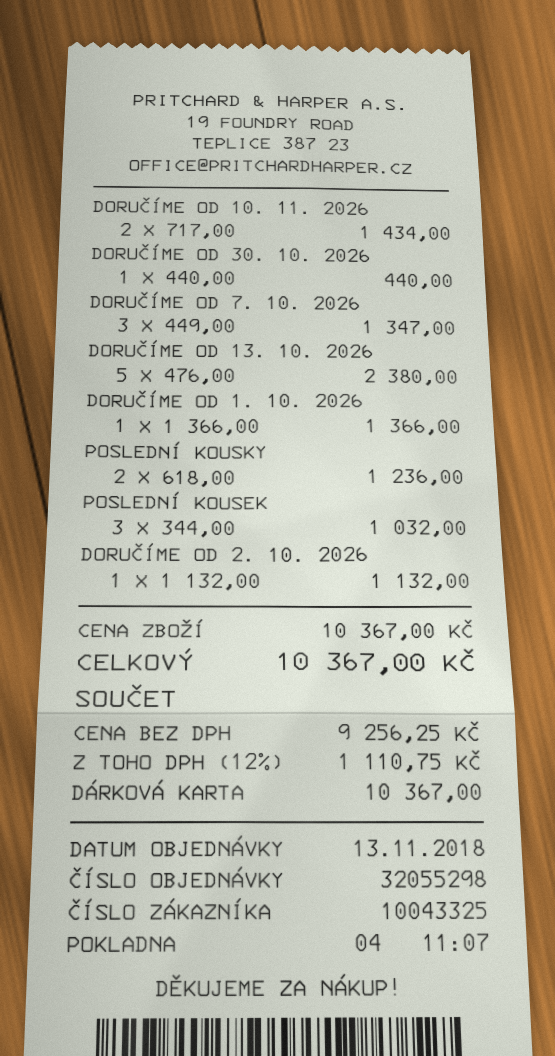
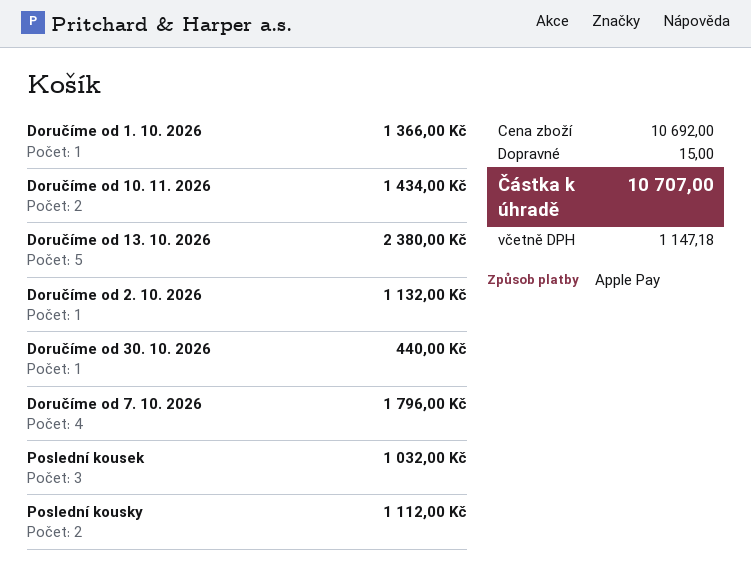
payment method: gift card -> Apple Pay
DORUČÍME OD 7. 10. 2026: 3 for 1347.00 -> 4 for 1796.00
POSLEDNÍ KOUSKY: 2 for 1236.00 -> 2 for 1112.00
subtotal: 10367.00 -> 10692.00
shipping: none -> 15.00
tax: 1110.75 -> 1147.18
total: 10367.00 -> 10707.00

